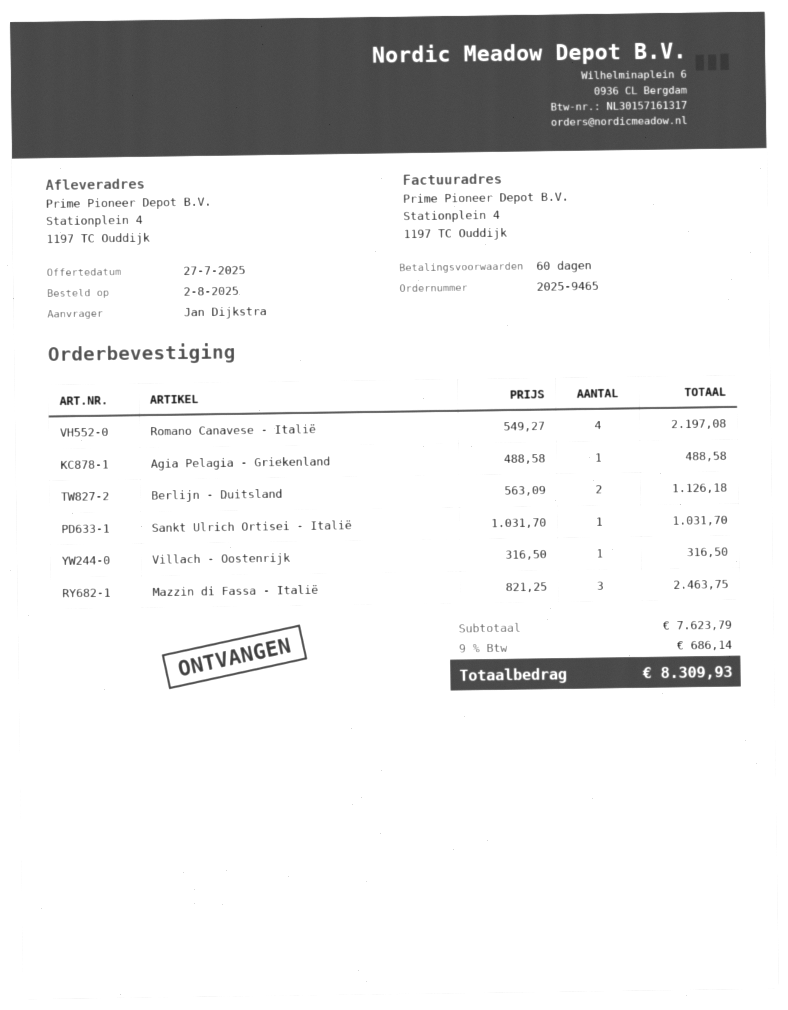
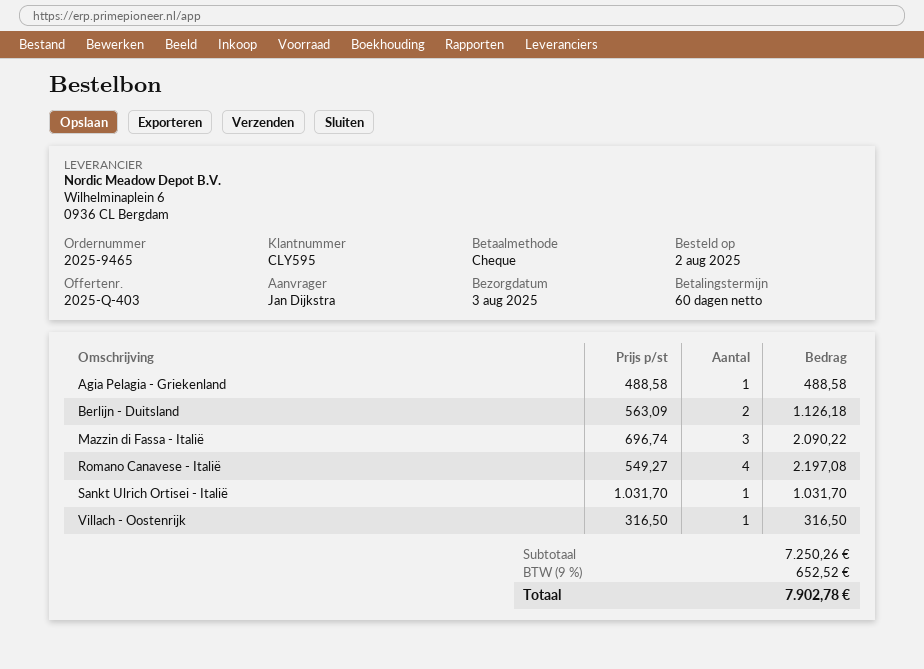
Mazzin di Fassa - Italië: 3 x 821.25 = 2463.75 -> 3 x 696.74 = 2090.22
subtotal: 7623.79 -> 7250.26
tax: 9% = 686.14 -> 9% = 652.52
total: 8309.93 -> 7902.78

